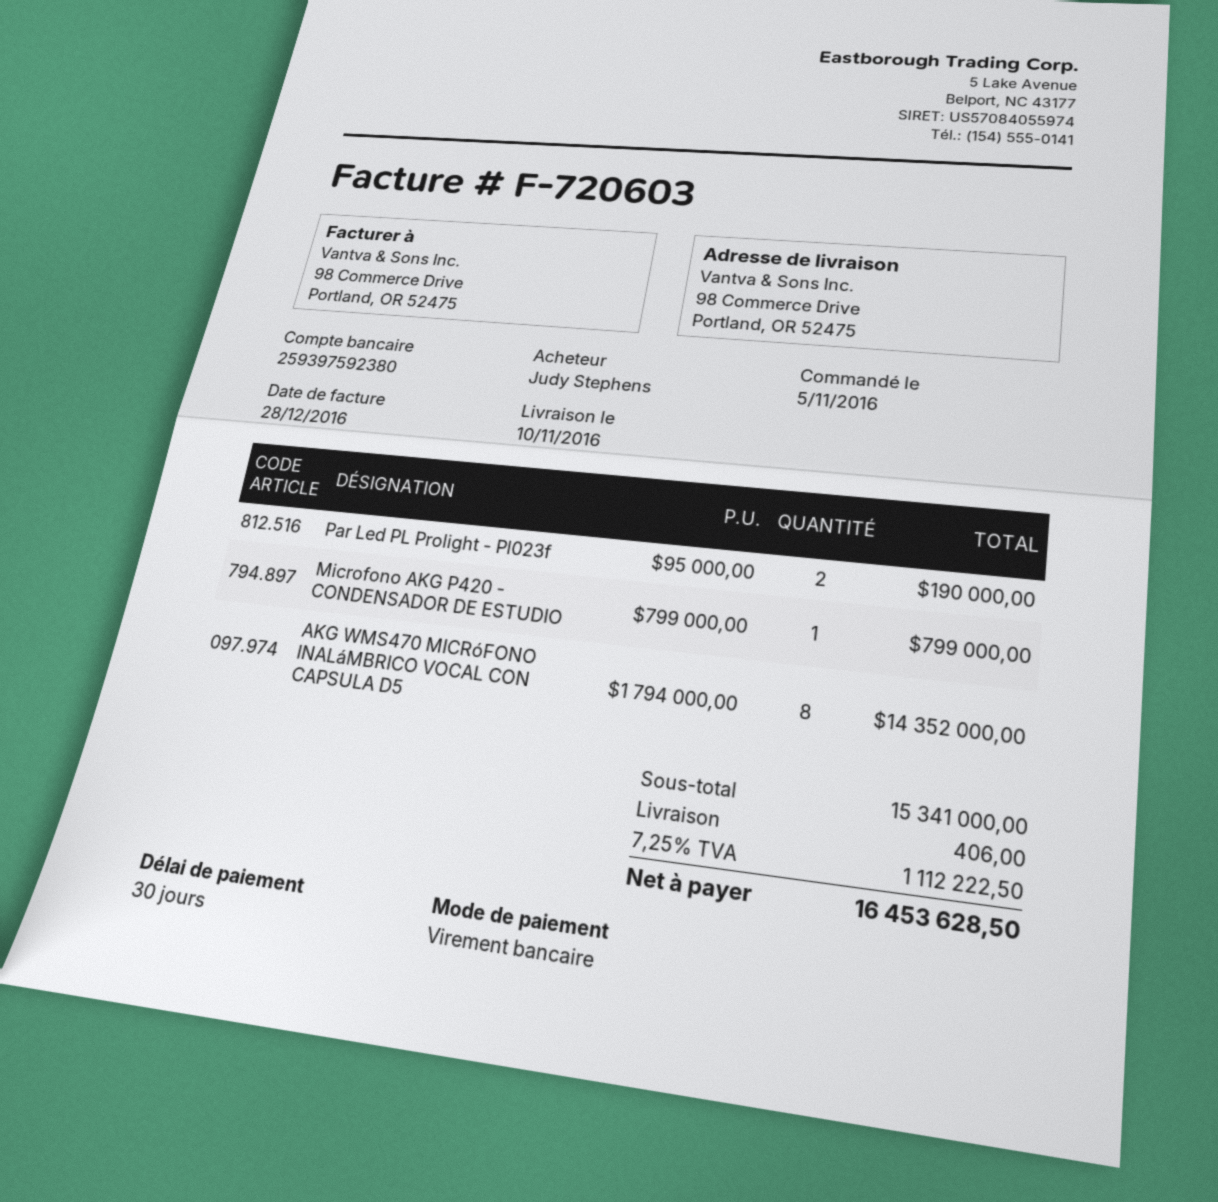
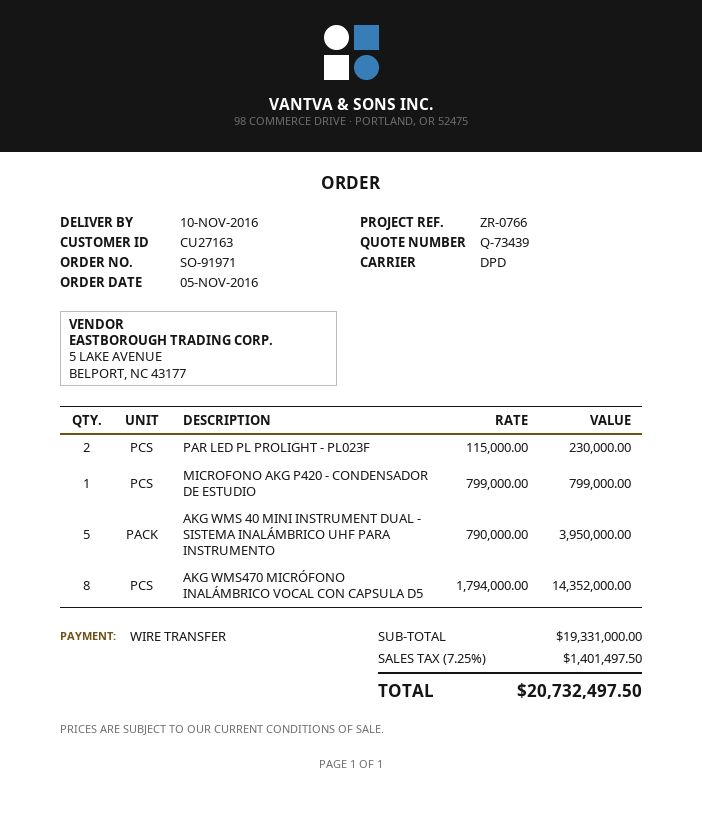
Par Led PL Prolight - Pl023f: 2 x 95000.00 = 190000.00 -> 2 x 115000.00 = 230000.00
AKG WMS 40 MINI INSTRUMENT DUAL - SISTEMA INALÁMBRICO UHF PARA INSTRUMENTO: none -> 5 x 790000.00 = 3950000.00
subtotal: 15341000.00 -> 19331000.00
shipping: 406.00 -> none
tax: 7.25% = 1112222.50 -> 7.25% = 1401497.50
total: 16453628.50 -> 20732497.50

